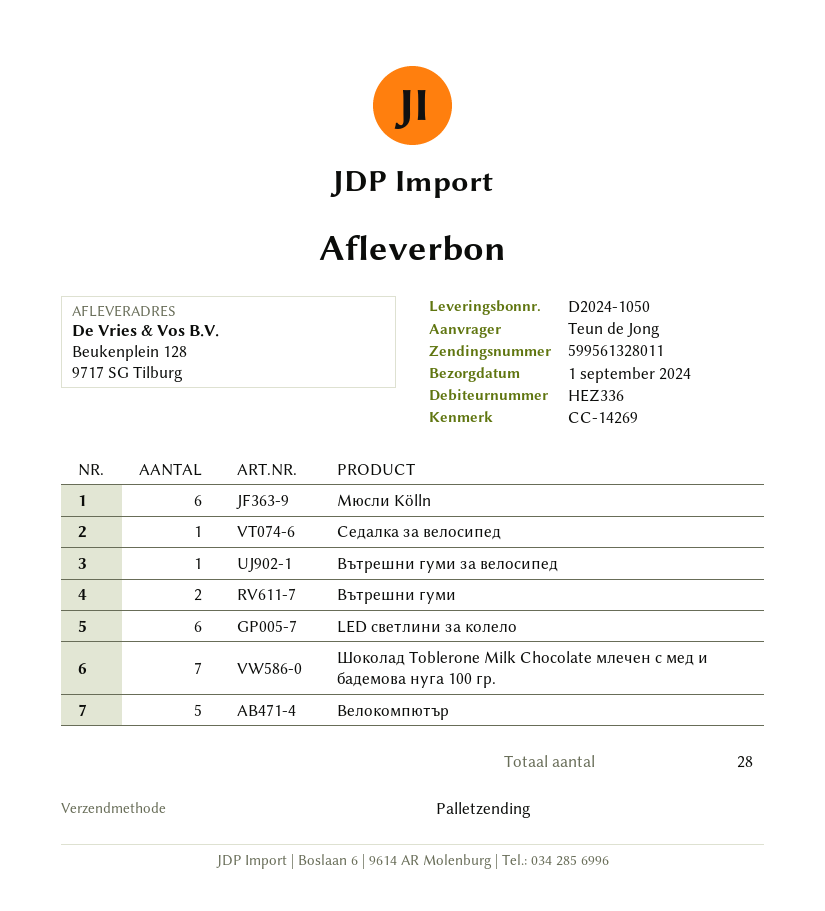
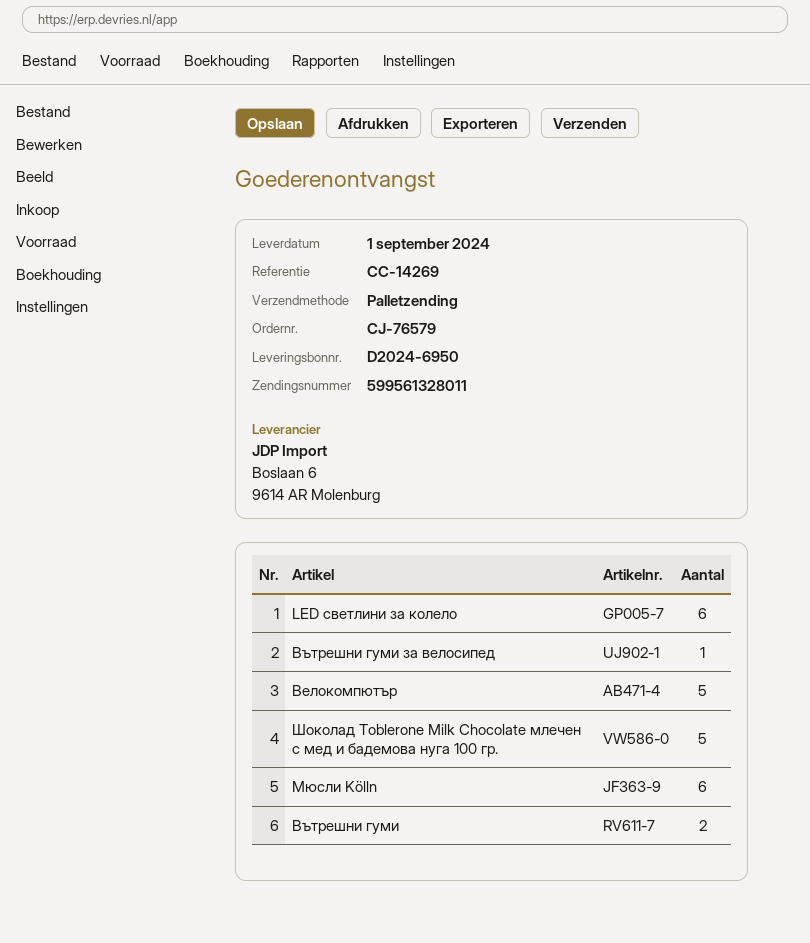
delivery note number: D2024-1050 -> D2024-6950
Седалка за велосипед: 1 -> none
Шоколад Toblerone Milk Chocolate млечен с мед и бадемова нуга 100 гр.: 7 -> 5

